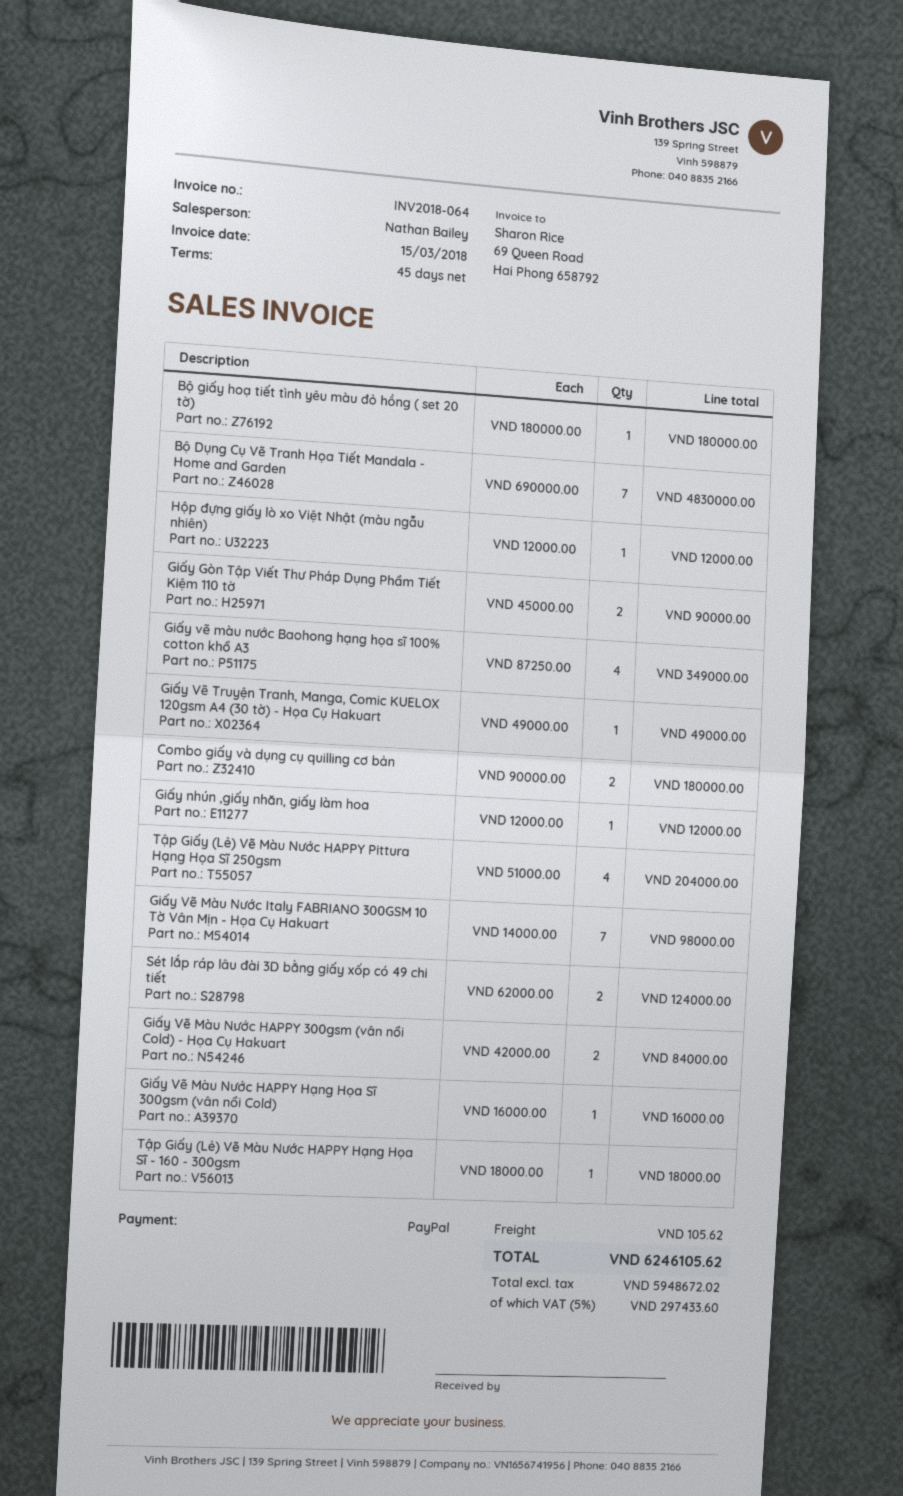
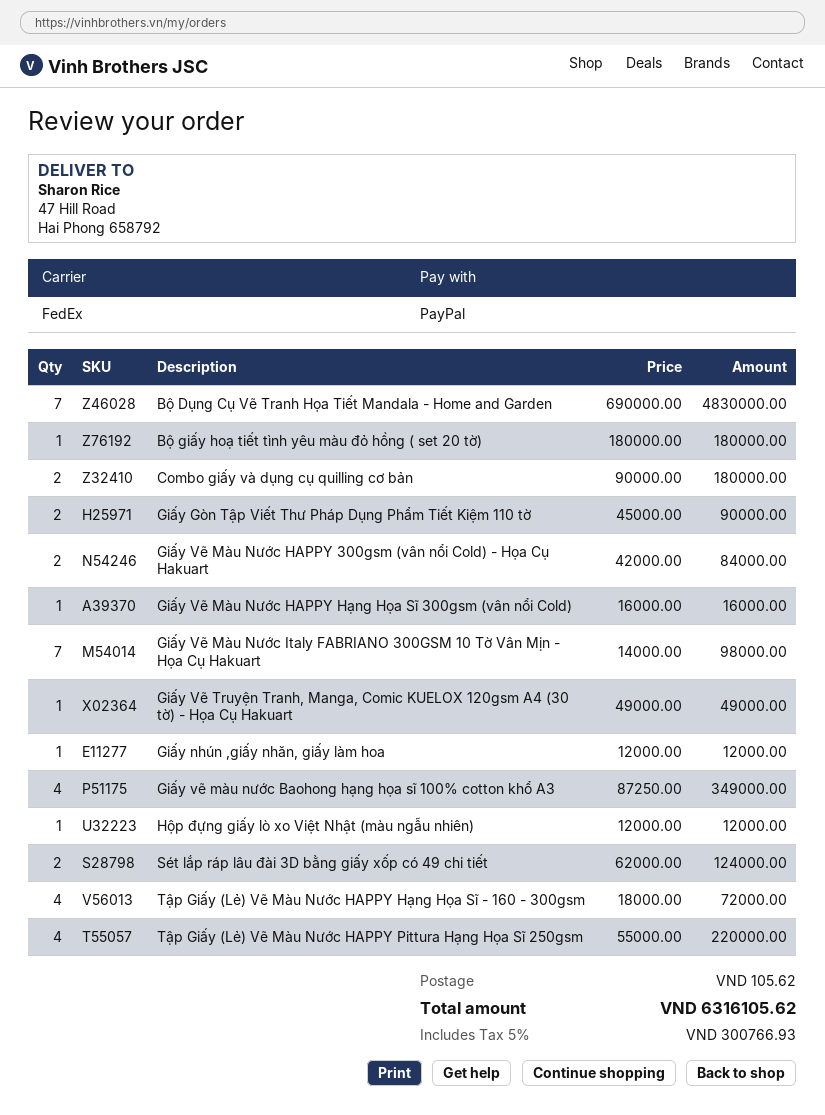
Tập Giấy (Lẻ) Vẽ Màu Nước HAPPY Pittura Hạng Họa Sĩ 250gsm: 4 x 51000.00 = 204000.00 -> 4 x 55000.00 = 220000.00
Tập Giấy (Lẻ) Vẽ Màu Nước HAPPY Hạng Họa Sĩ - 160 - 300gsm: 1 x 18000.00 = 18000.00 -> 4 x 18000.00 = 72000.00
tax: 5% = 297433.60 -> 5% = 300766.93
total: 6246105.62 -> 6316105.62

